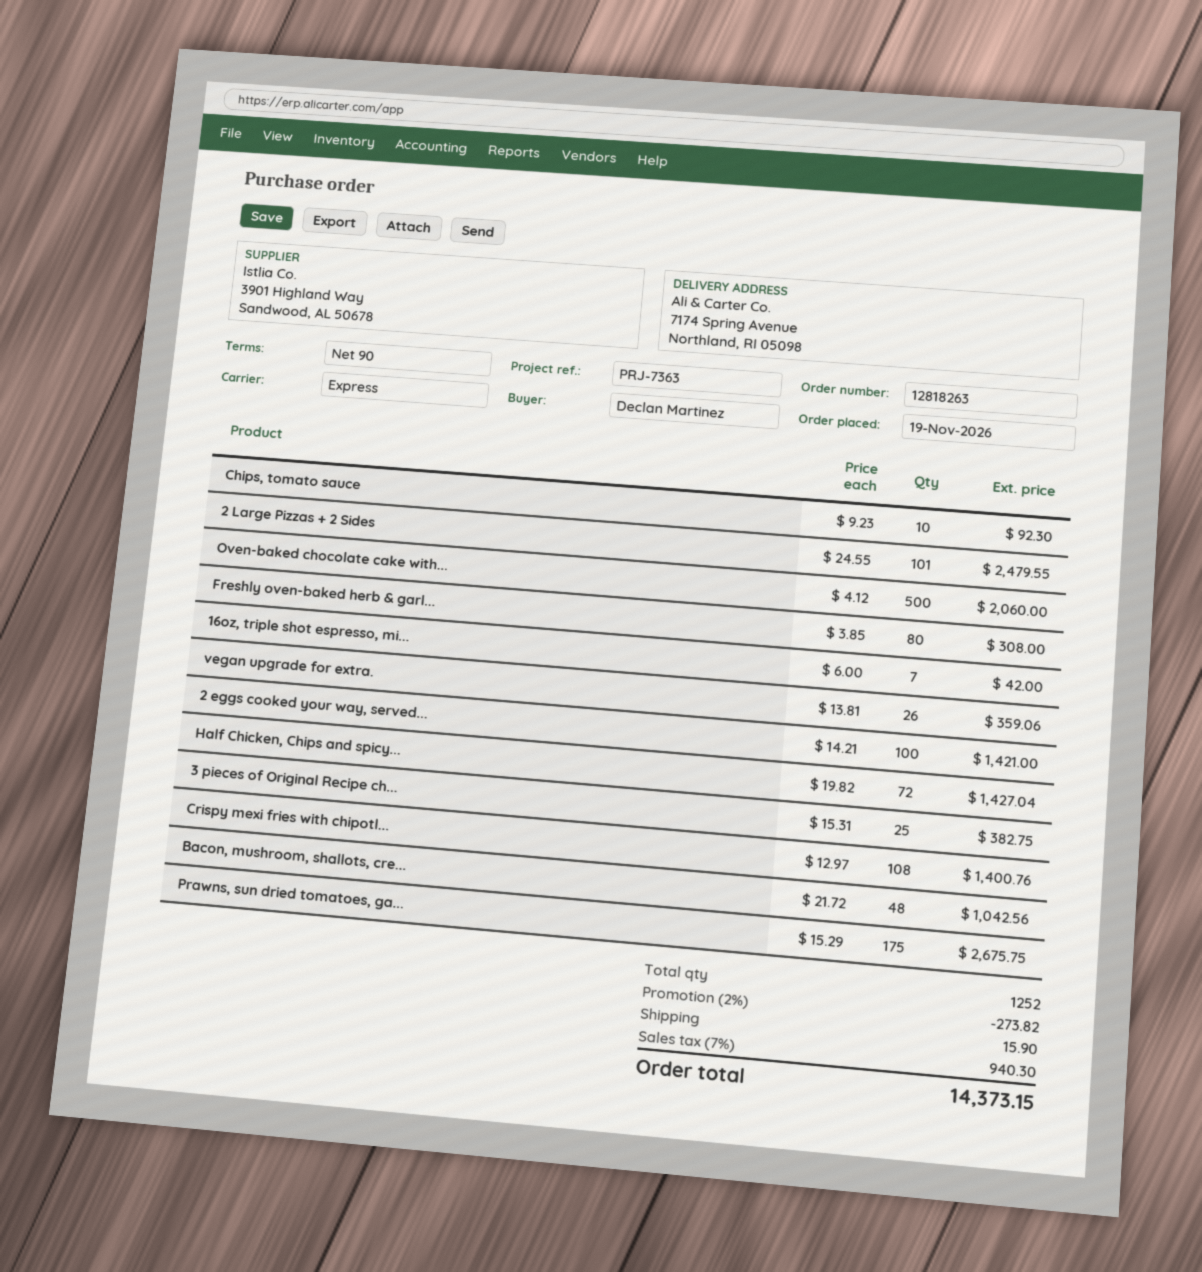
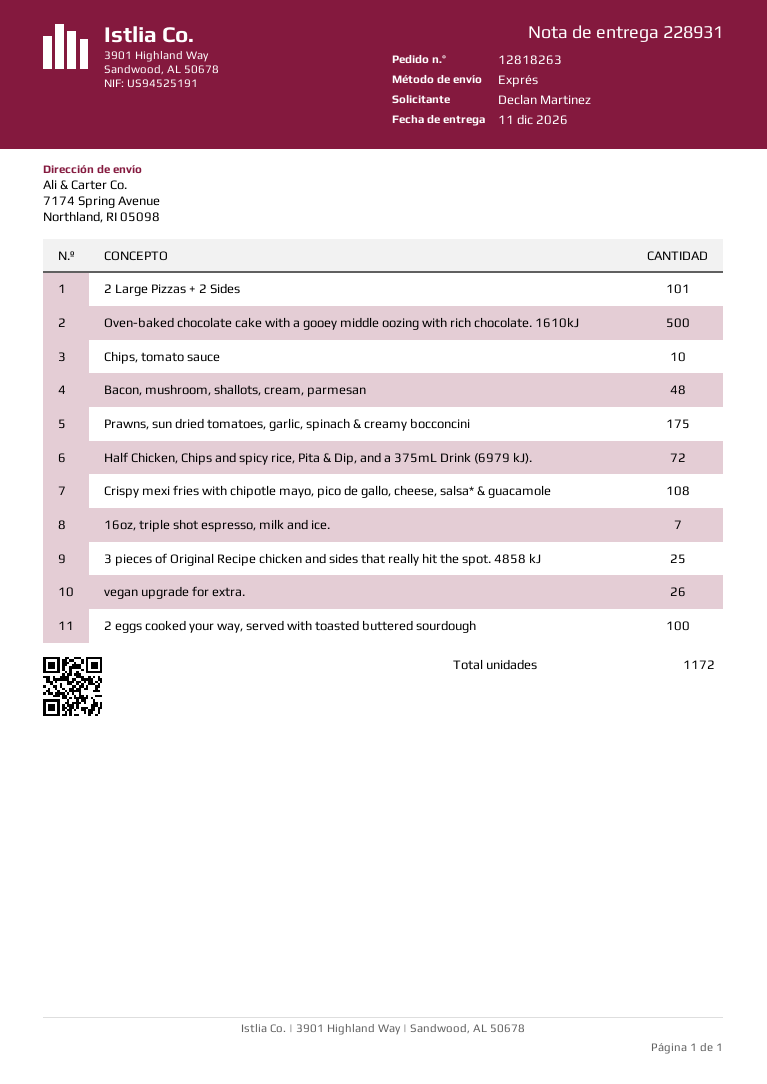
Freshly oven-baked herb & garl...: 80 -> none
total quantity: 1252 -> 1172

